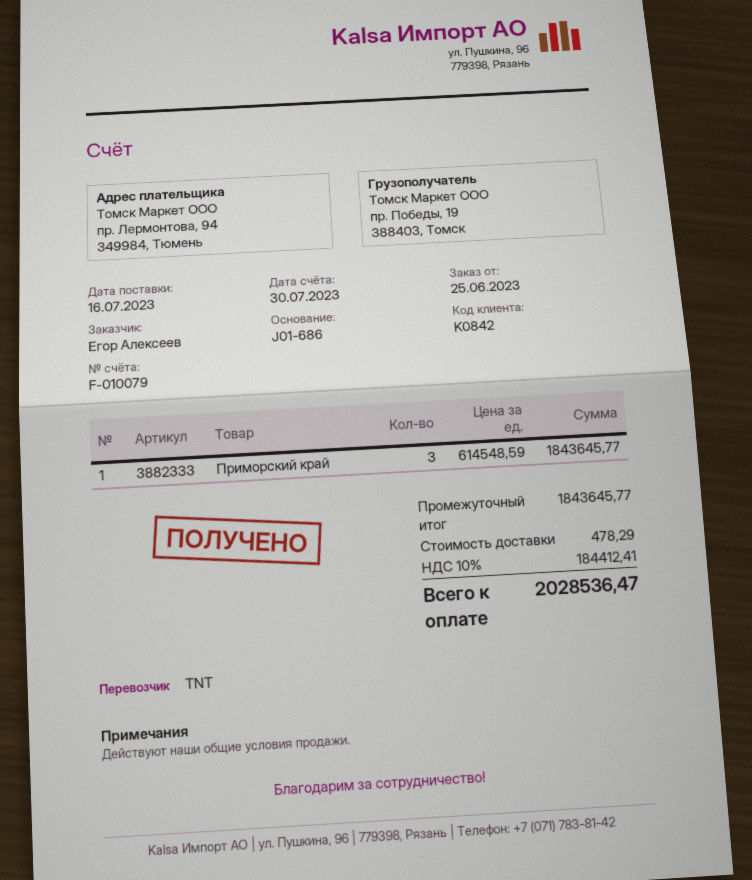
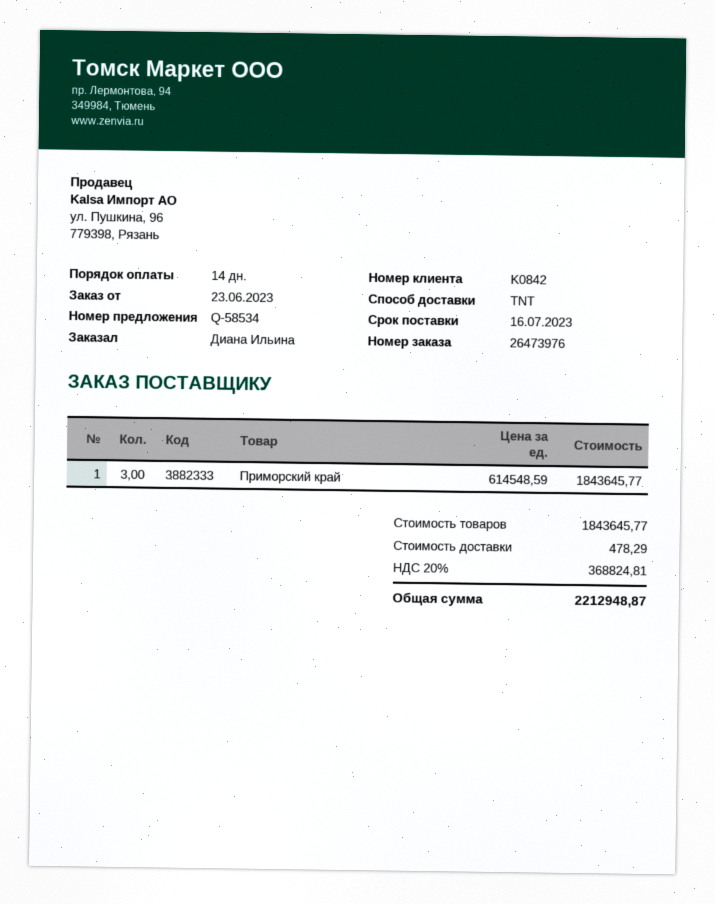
order date: 2023-06-25 -> 2023-06-23
ordered by: Егор Алексеев -> Диана Ильина
tax: 10% = 184412.41 -> 20% = 368824.81
total: 2028536.47 -> 2212948.87

